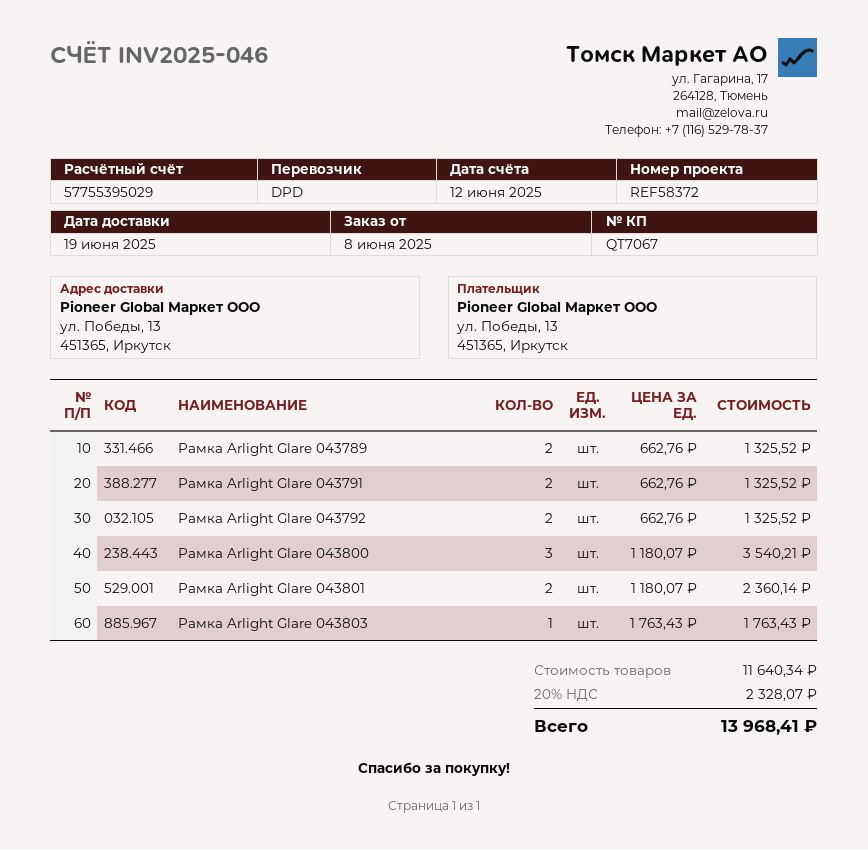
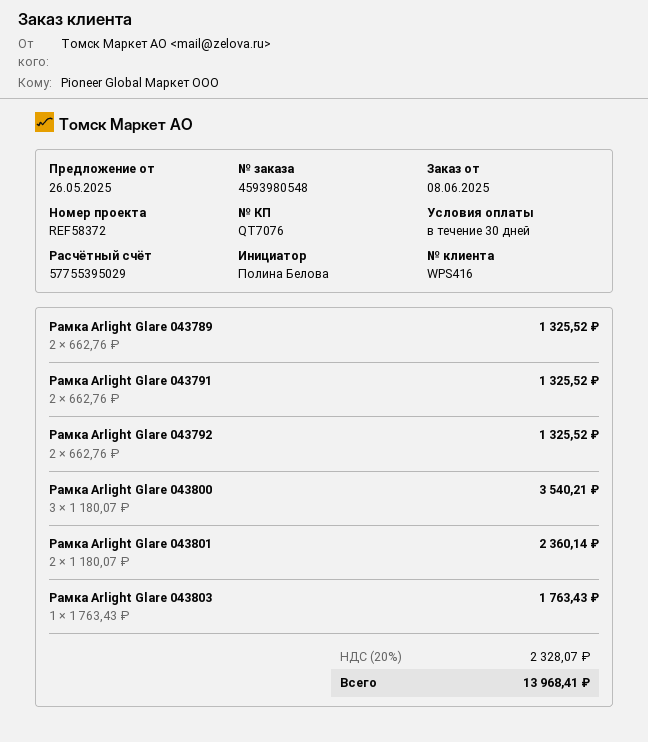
quote number: QT7067 -> QT7076

